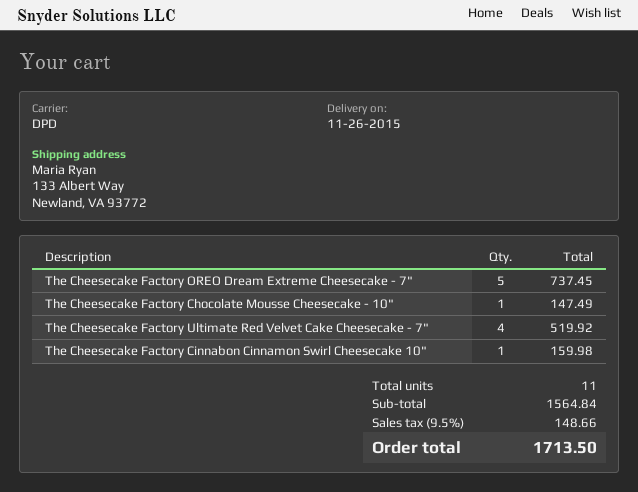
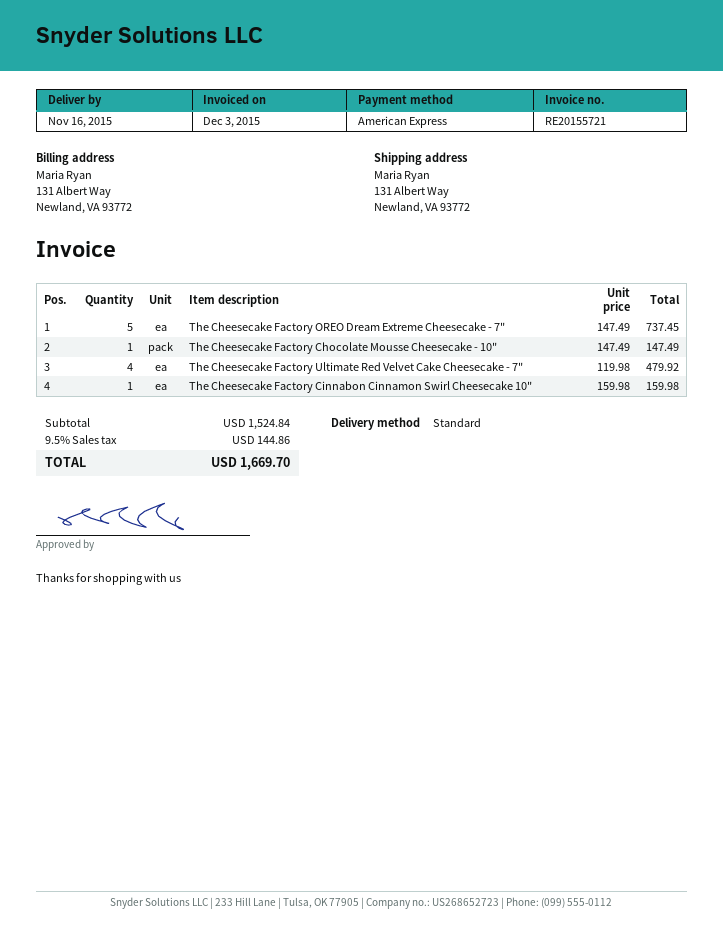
delivery date: 2015-11-26 -> 2015-11-16
shipping method: DPD -> standard
ship to: 133 Albert Way, Newland, VA 93772 -> 131 Albert Way, Newland, VA 93772
The Cheesecake Factory Ultimate Red Velvet Cake Cheesecake - 7": 4 for 519.92 -> 4 for 479.92
subtotal: 1564.84 -> 1524.84
tax: 9.5% = 148.66 -> 9.5% = 144.86
total: 1713.50 -> 1669.70

